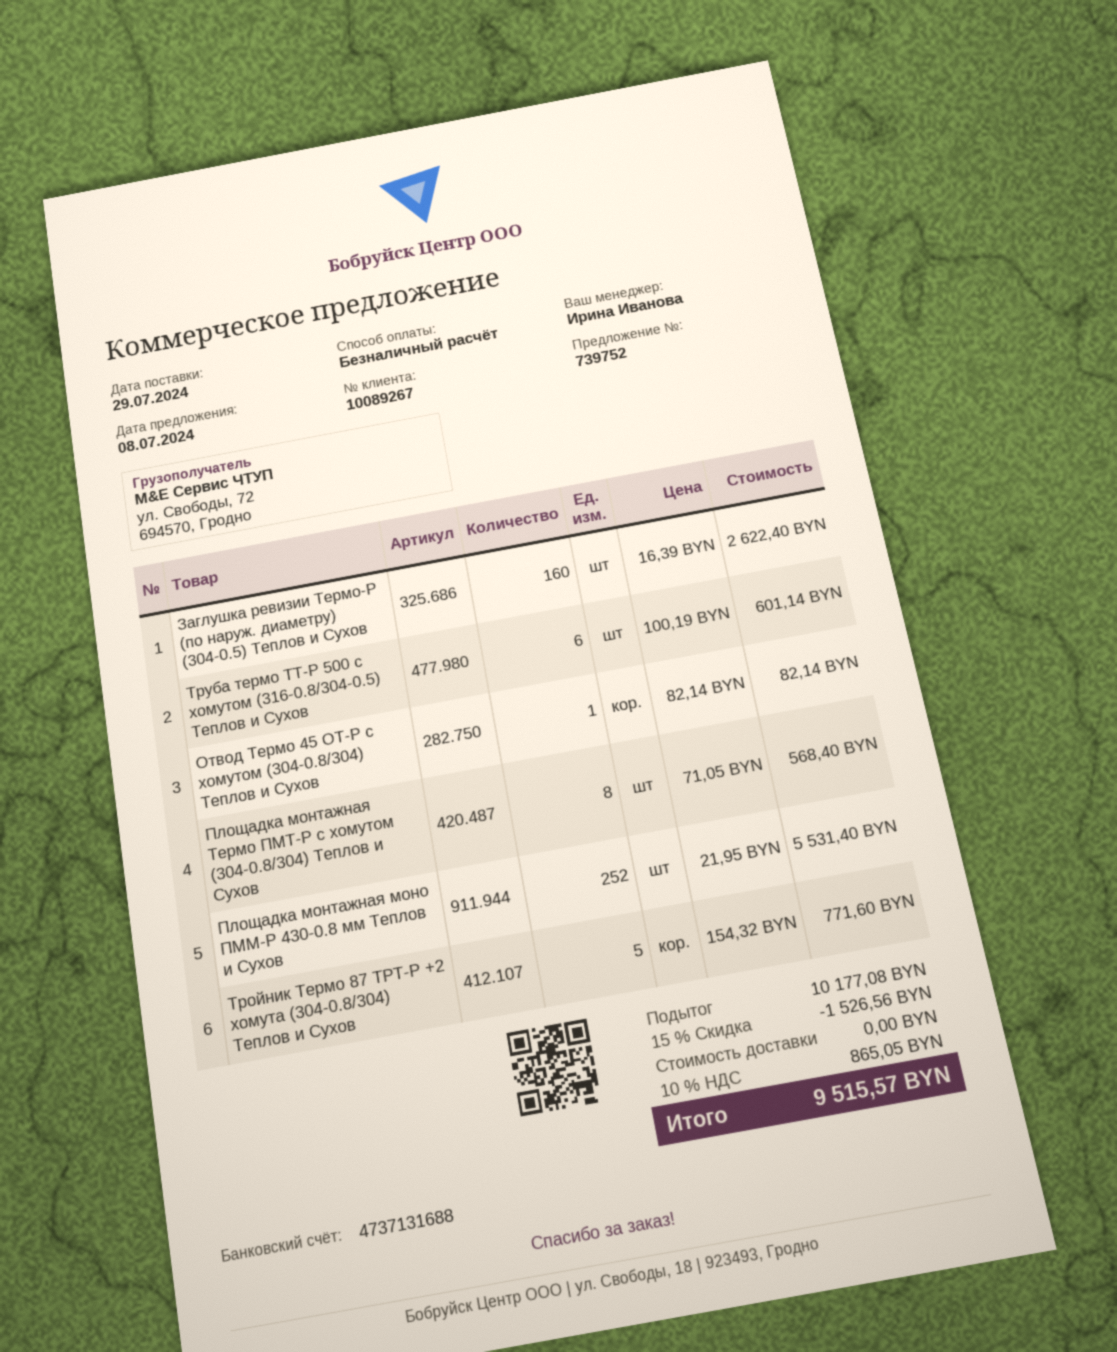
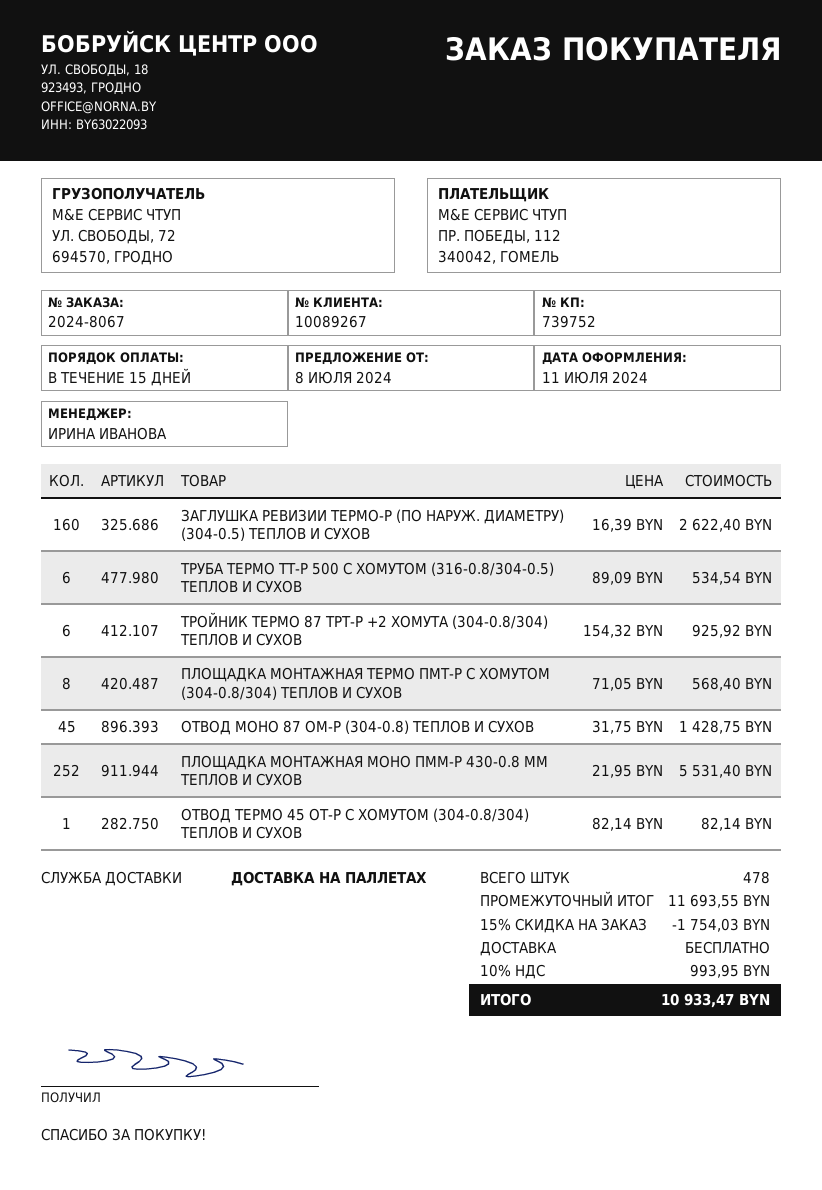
Труба термо ТТ-Р 500 с хомутом (316-0.8/304-0.5) Теплов и Сухов: 6 x 100.19 = 601.14 -> 6 x 89.09 = 534.54
Тройник Термо 87 ТРТ-Р +2 хомута (304-0.8/304) Теплов и Сухов: 5 x 154.32 = 771.60 -> 6 x 154.32 = 925.92
ОТВОД МОНО 87 ОМ-Р (304-0.8) ТЕПЛОВ И СУХОВ: none -> 45 x 31.75 = 1428.75
subtotal: 10177.08 -> 11693.55
discount: 15% = 1526.56 -> 15% = 1754.03
tax: 10% = 865.05 -> 10% = 993.95
total: 9515.57 -> 10933.47

